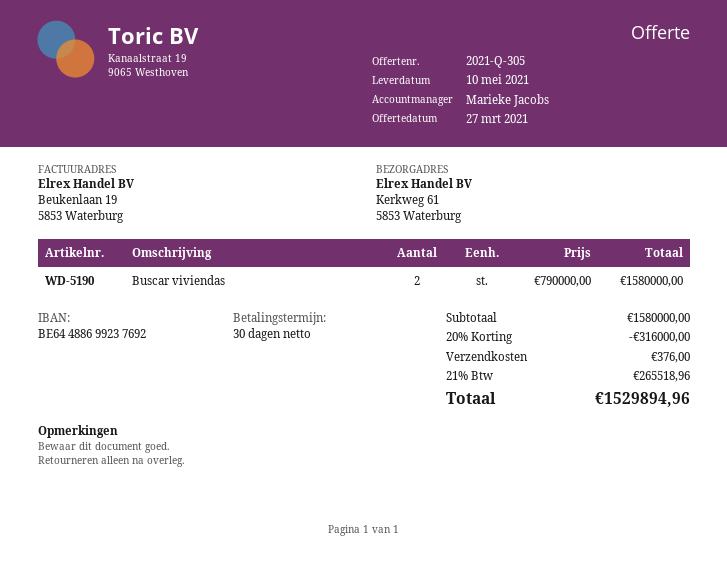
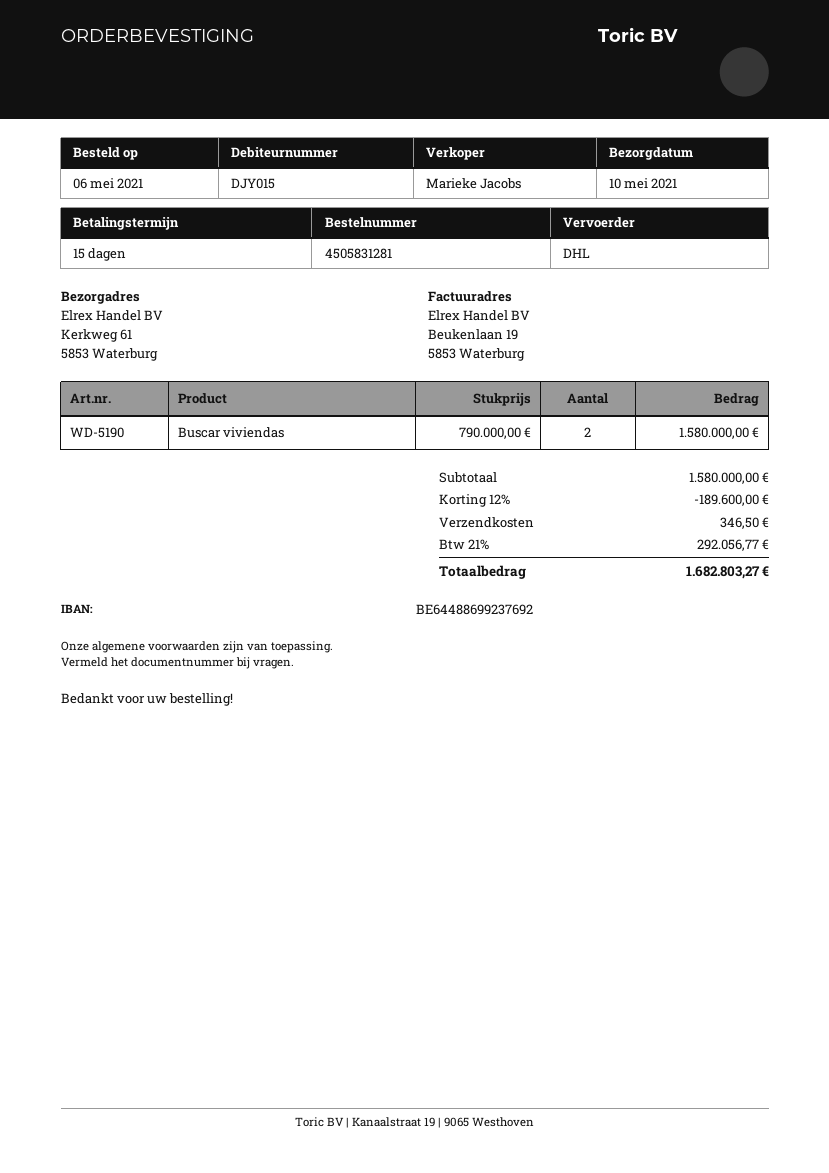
payment terms: 30 days -> 15 days
discount: 20% = 316000.00 -> 12% = 189600.00
shipping: 376.00 -> 346.50
tax: 21% = 265518.96 -> 21% = 292056.77
total: 1529894.96 -> 1682803.27

